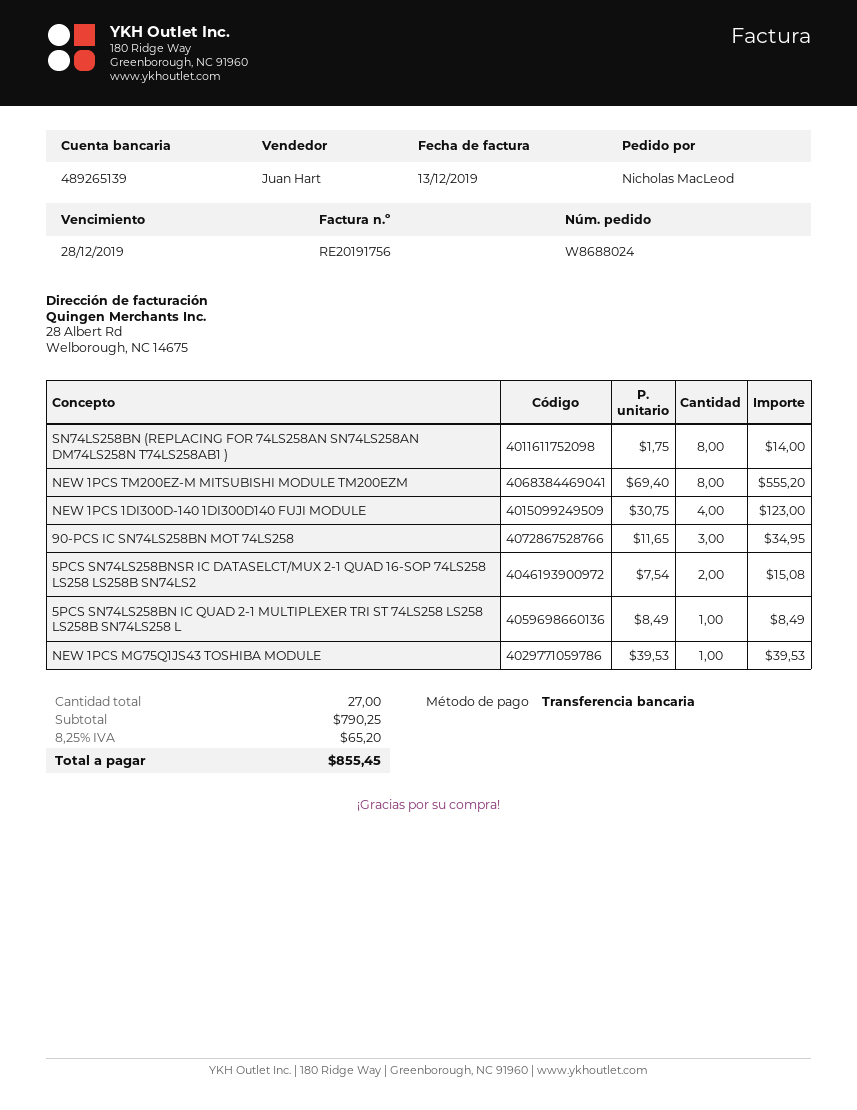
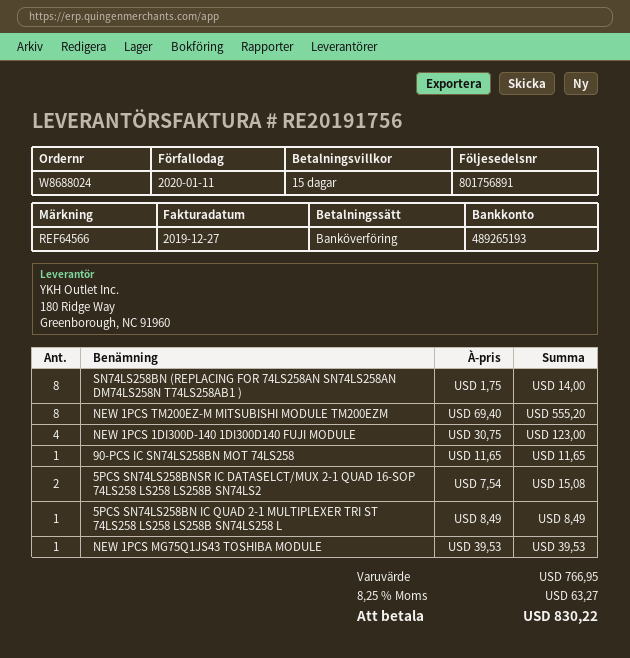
invoice date: 2019-12-13 -> 2019-12-27
due date: 2019-12-28 -> 2020-01-11
bank account: 489265139 -> 489265193
90-PCS IC SN74LS258BN MOT 74LS258: 3 x 11.65 = 34.95 -> 1 x 11.65 = 11.65
subtotal: 790.25 -> 766.95
tax: 8.25% = 65.20 -> 8.25% = 63.27
total: 855.45 -> 830.22

